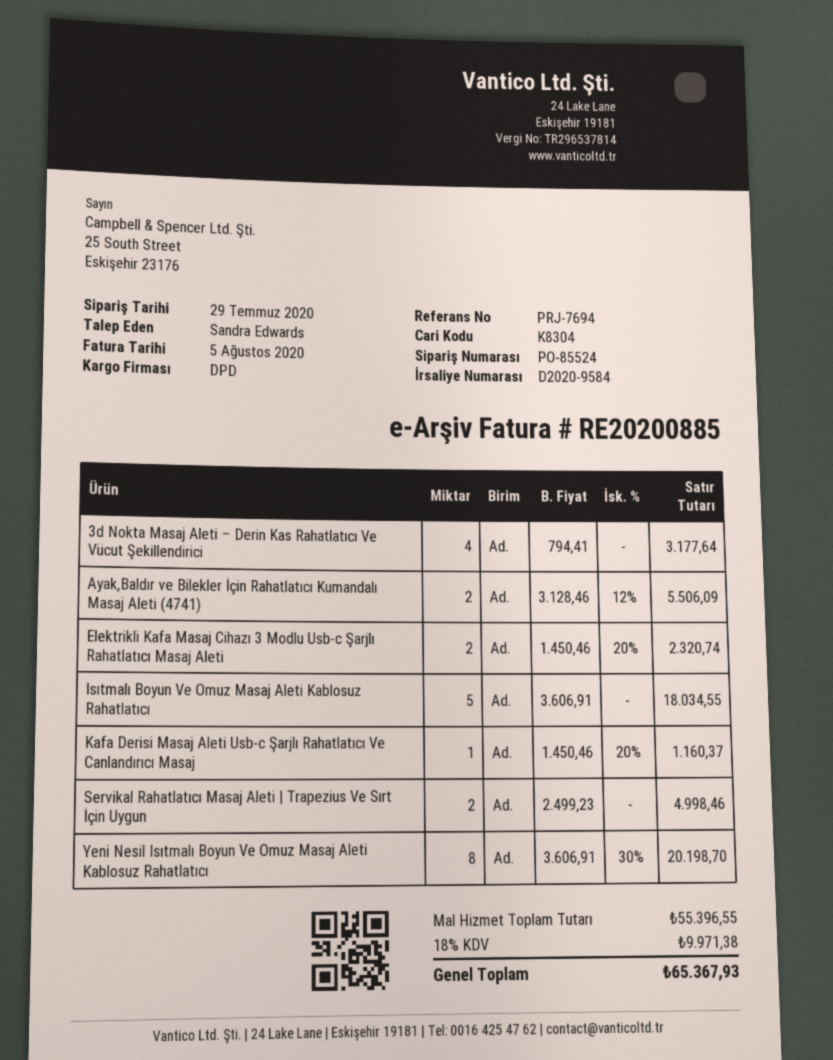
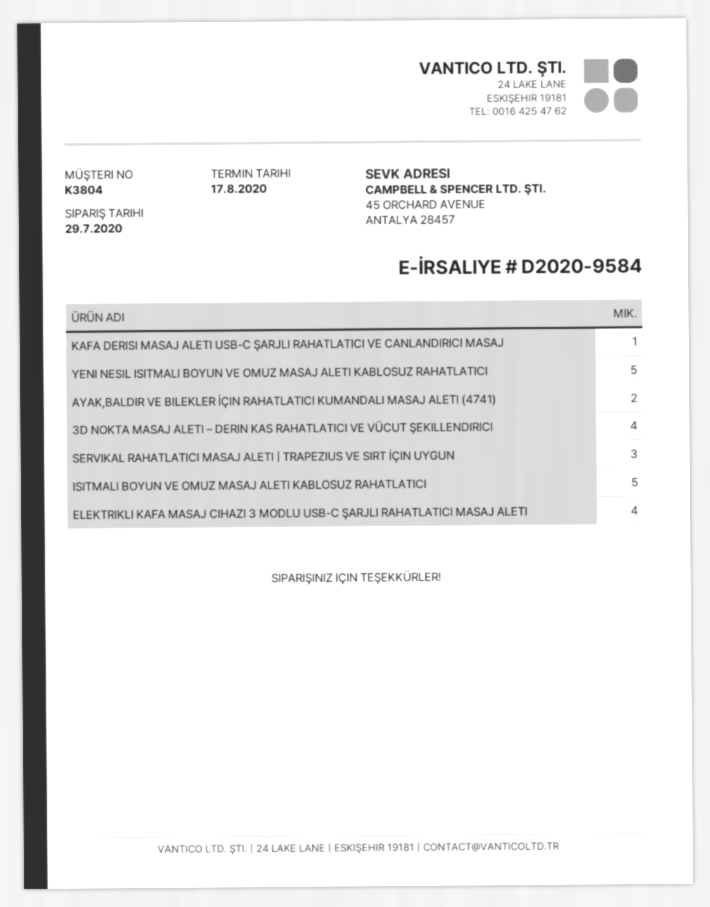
customer number: K8304 -> K3804
Elektrikli Kafa Masaj Cihazı 3 Modlu Usb-c Şarjlı Rahatlatıcı Masaj Aleti: 2 -> 4
Servikal Rahatlatıcı Masaj Aleti | Trapezius Ve Sırt İçin Uygun: 2 -> 3
Yeni Nesil Isıtmalı Boyun Ve Omuz Masaj Aleti Kablosuz Rahatlatıcı: 8 -> 5

